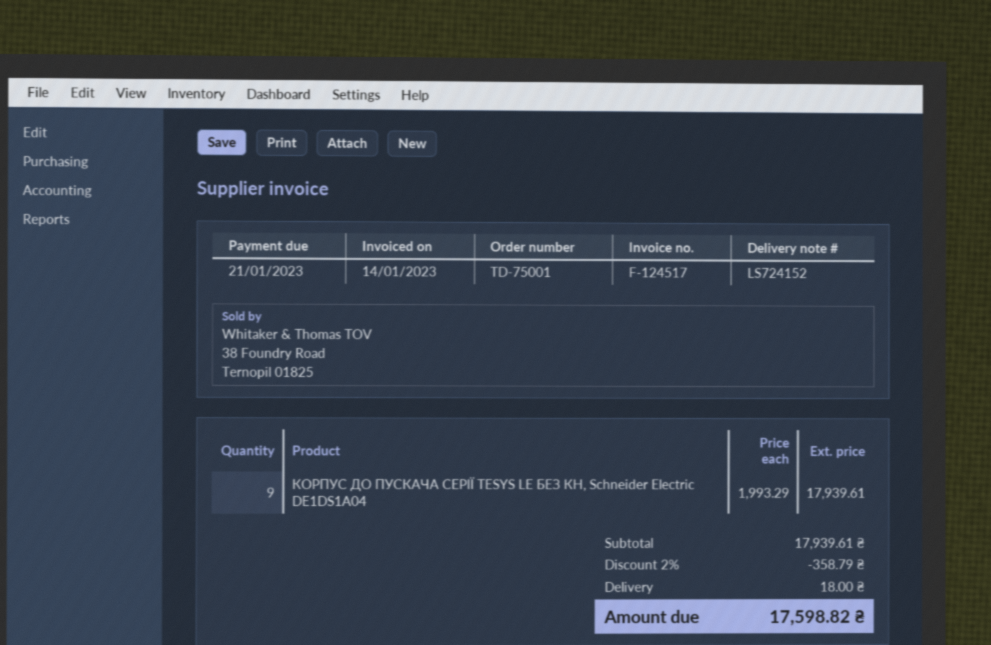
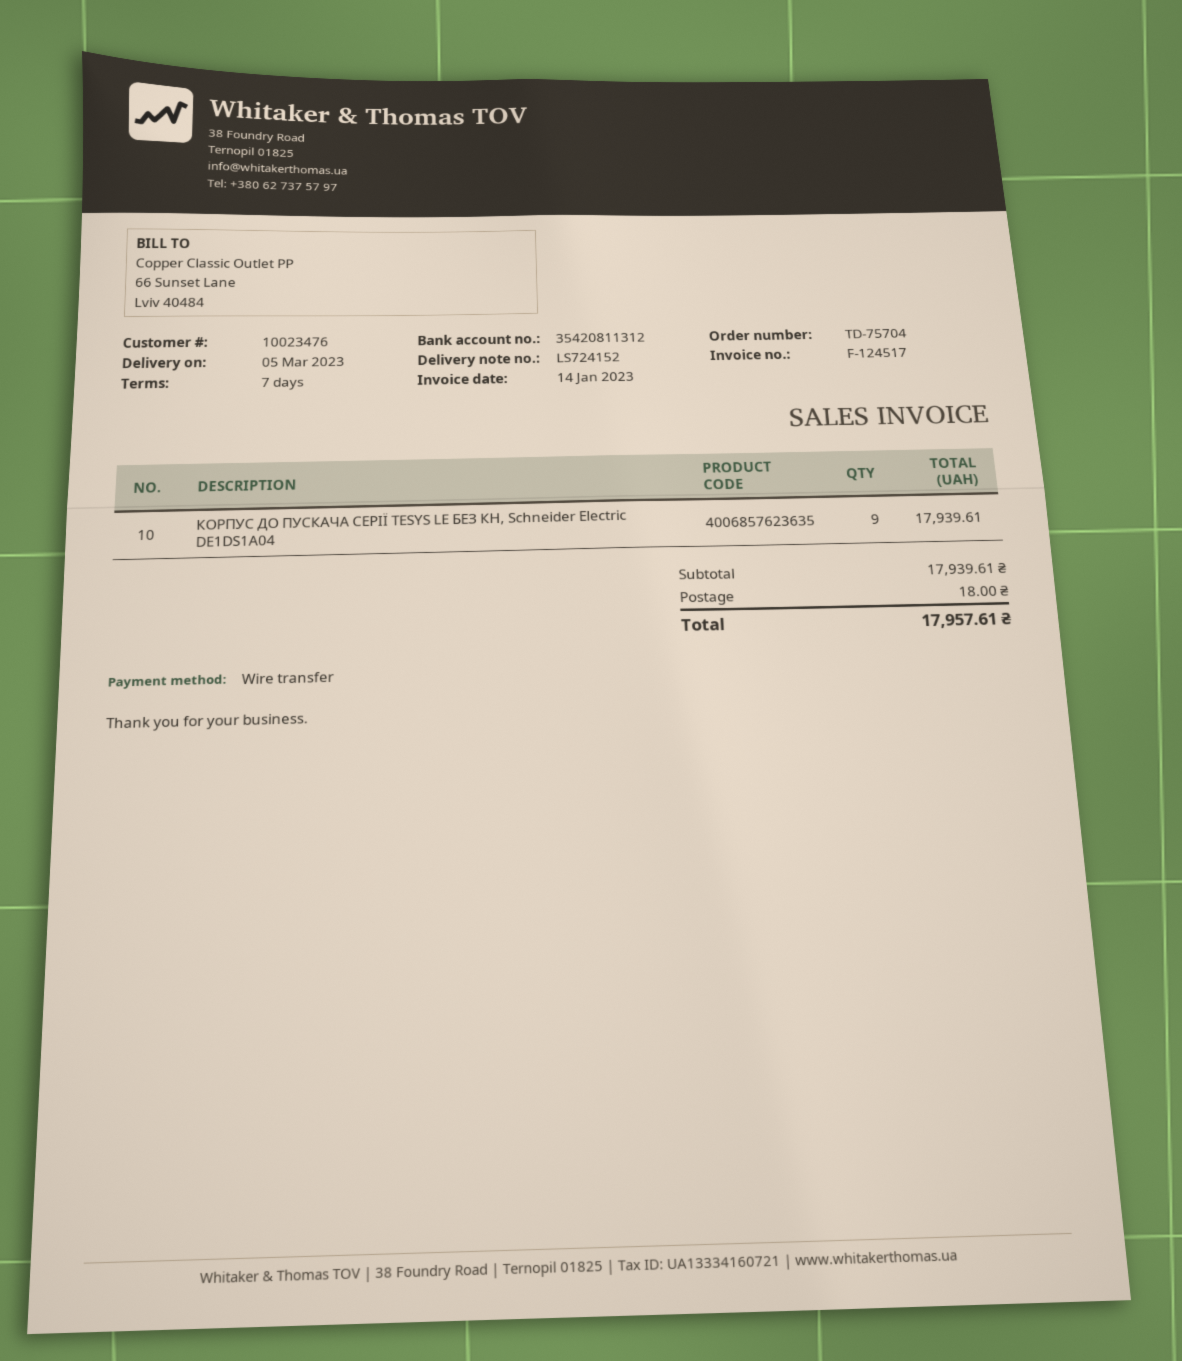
order number: TD-75001 -> TD-75704
discount: 2% = 358.79 -> none
total: 17598.82 -> 17957.61

